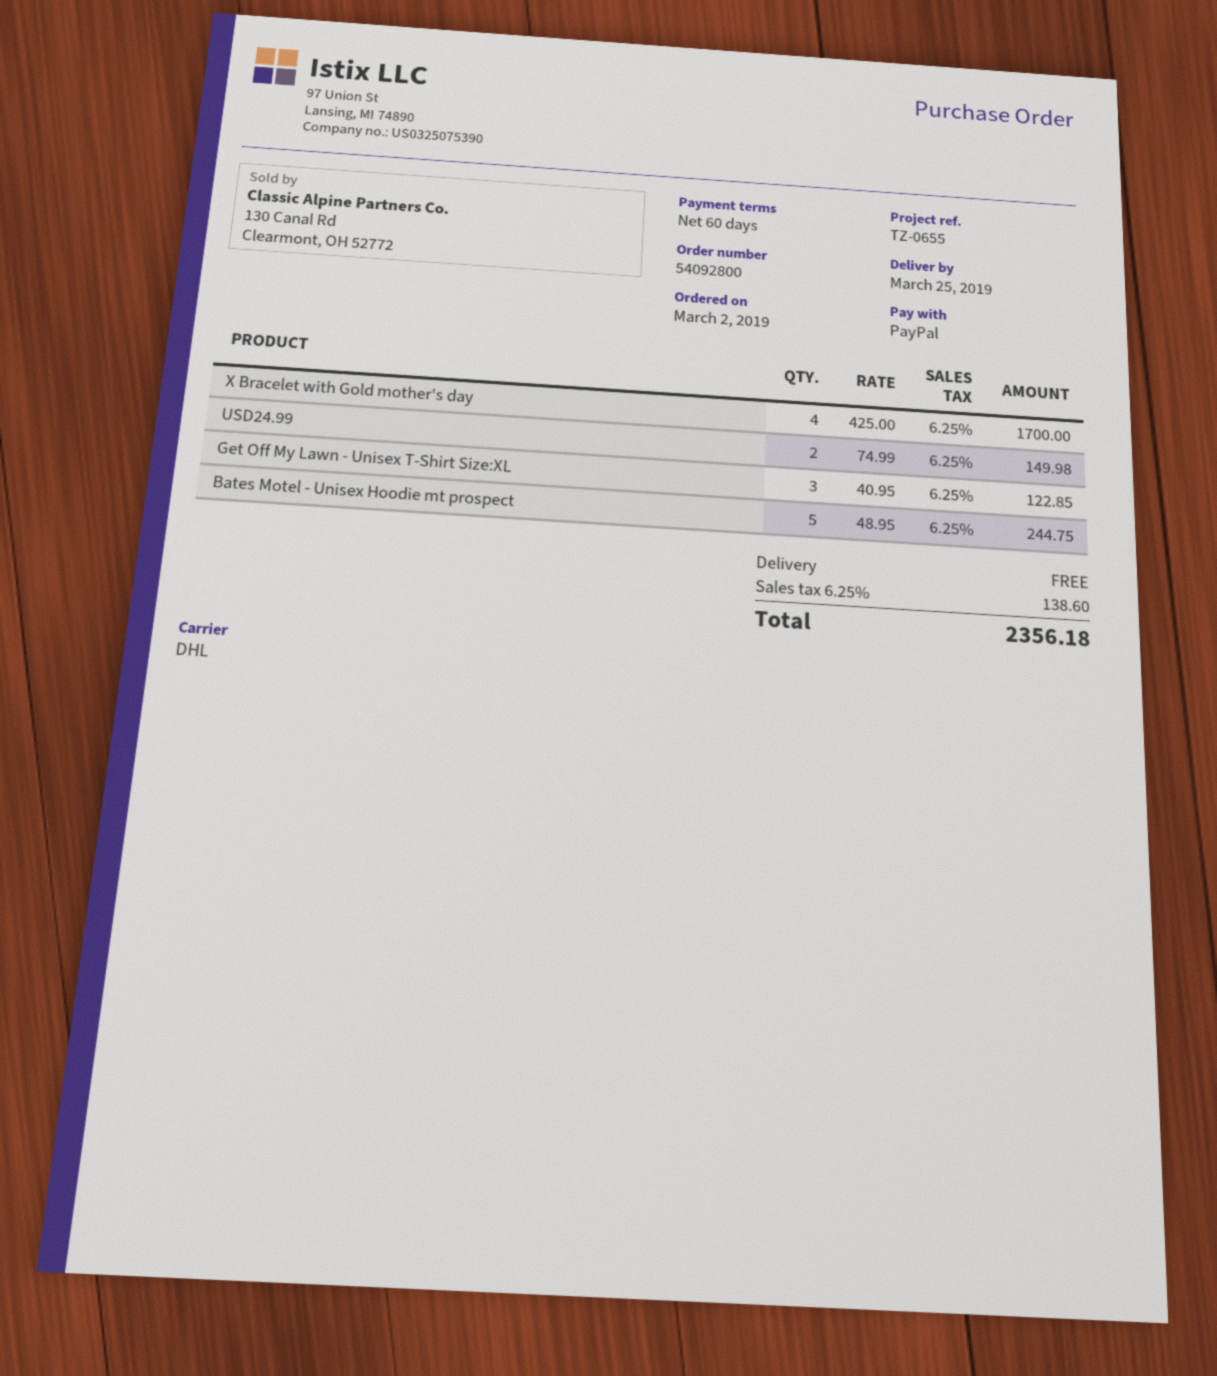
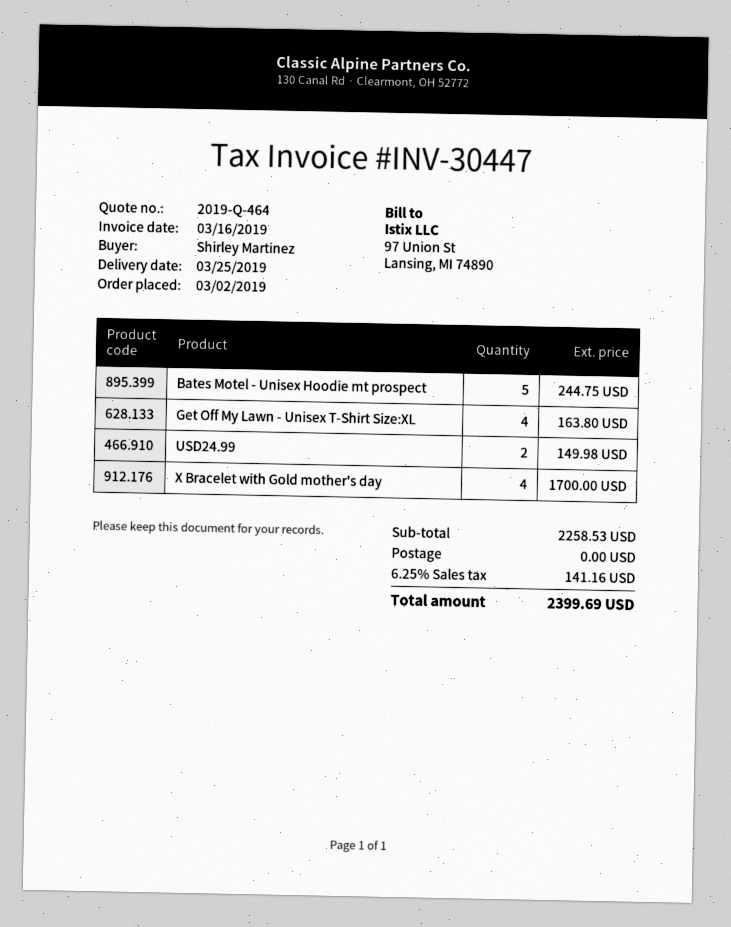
Get Off My Lawn - Unisex T-Shirt Size:XL: 3 for 122.85 -> 4 for 163.80
tax: 6.25% = 138.60 -> 6.25% = 141.16
total: 2356.18 -> 2399.69

